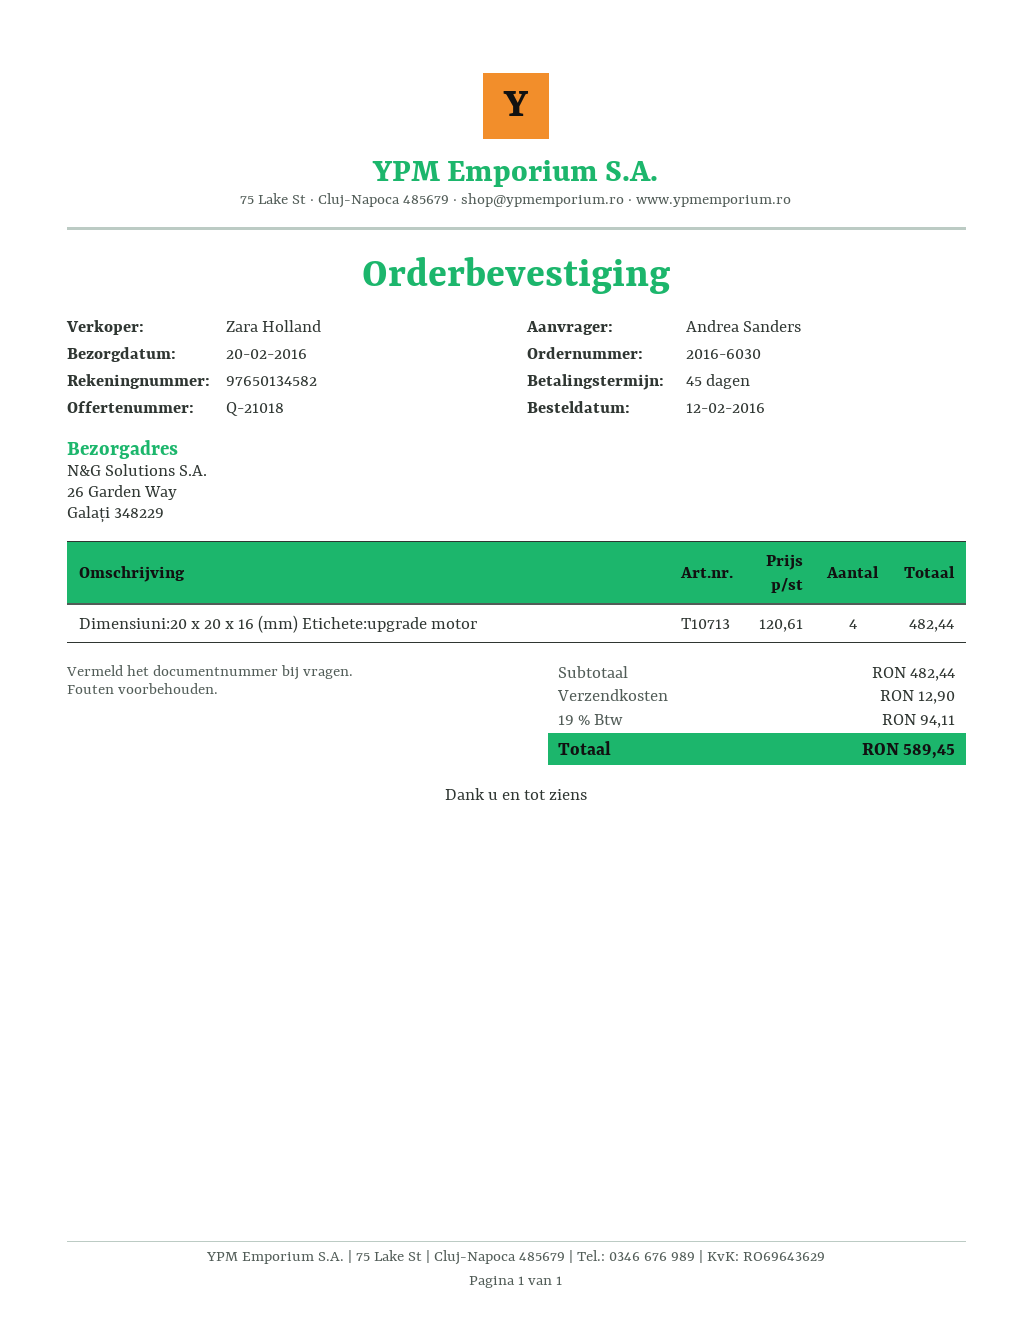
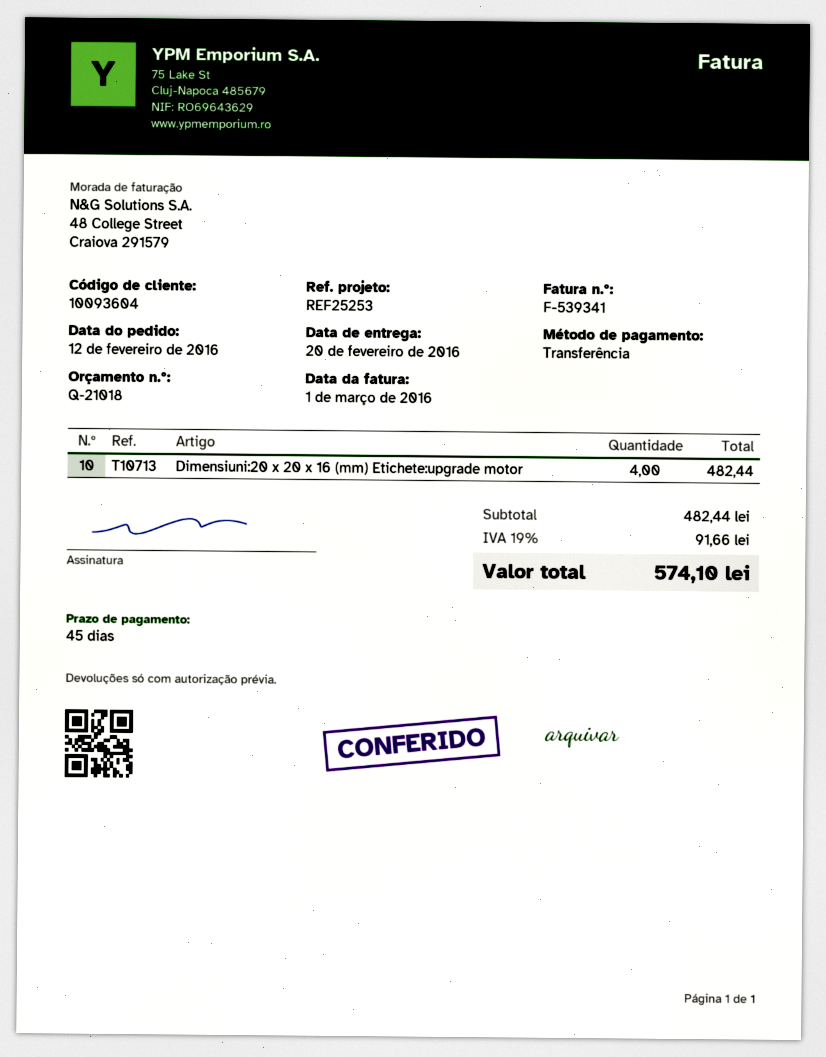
shipping: 12.90 -> none
tax: 19% = 94.11 -> 19% = 91.66
total: 589.45 -> 574.10

